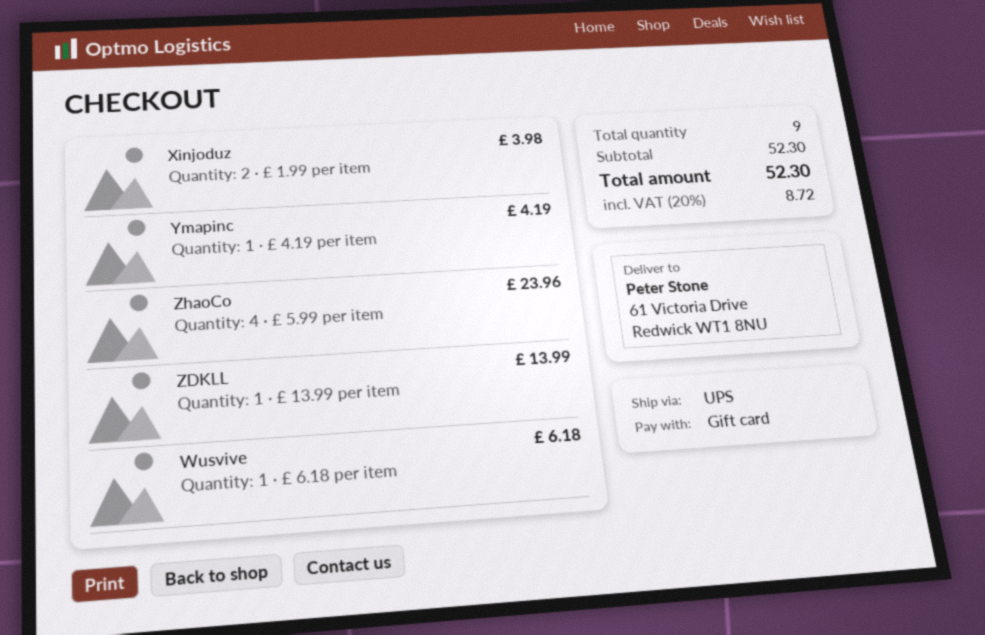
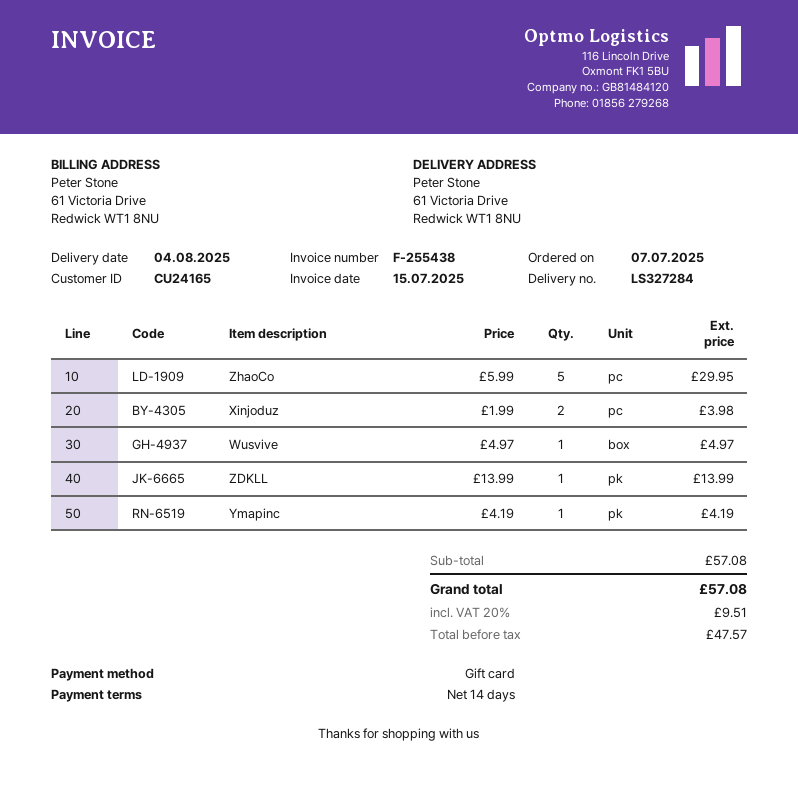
ZhaoCo: 4 x 5.99 = 23.96 -> 5 x 5.99 = 29.95
Wusvive: 1 x 6.18 = 6.18 -> 1 x 4.97 = 4.97
subtotal: 52.30 -> 57.08
tax: 20% = 8.72 -> 20% = 9.51
total: 52.30 -> 57.08

